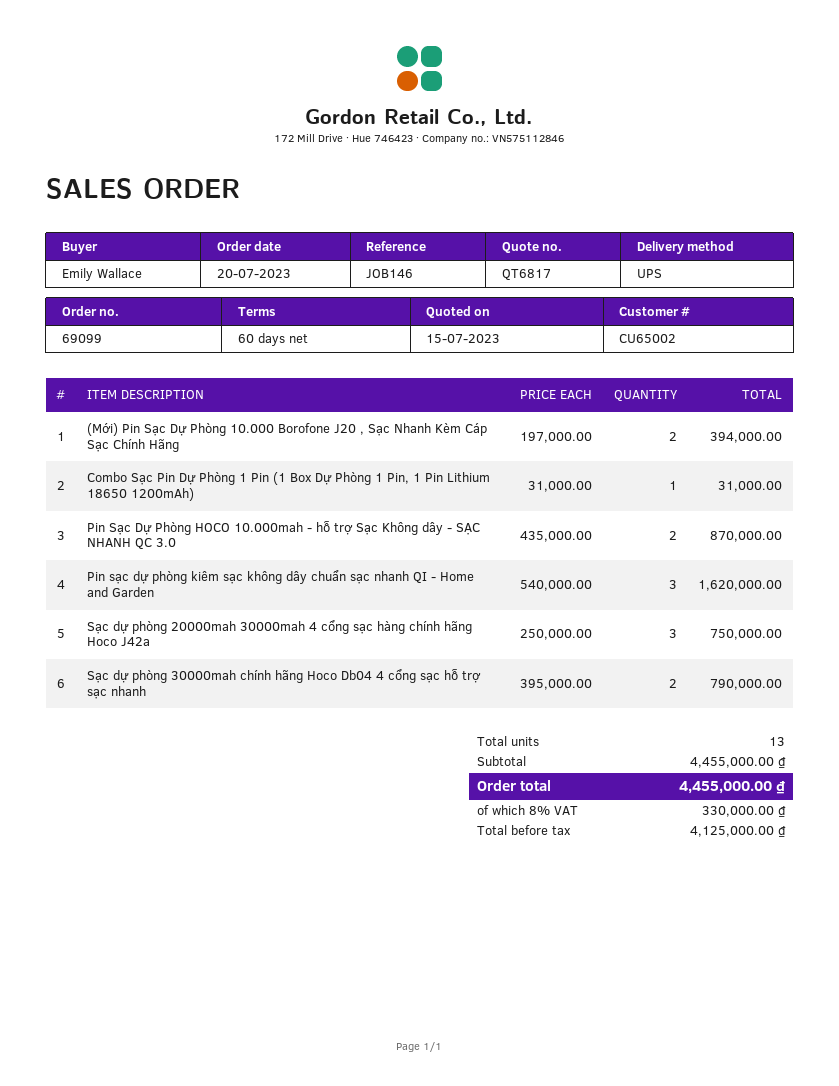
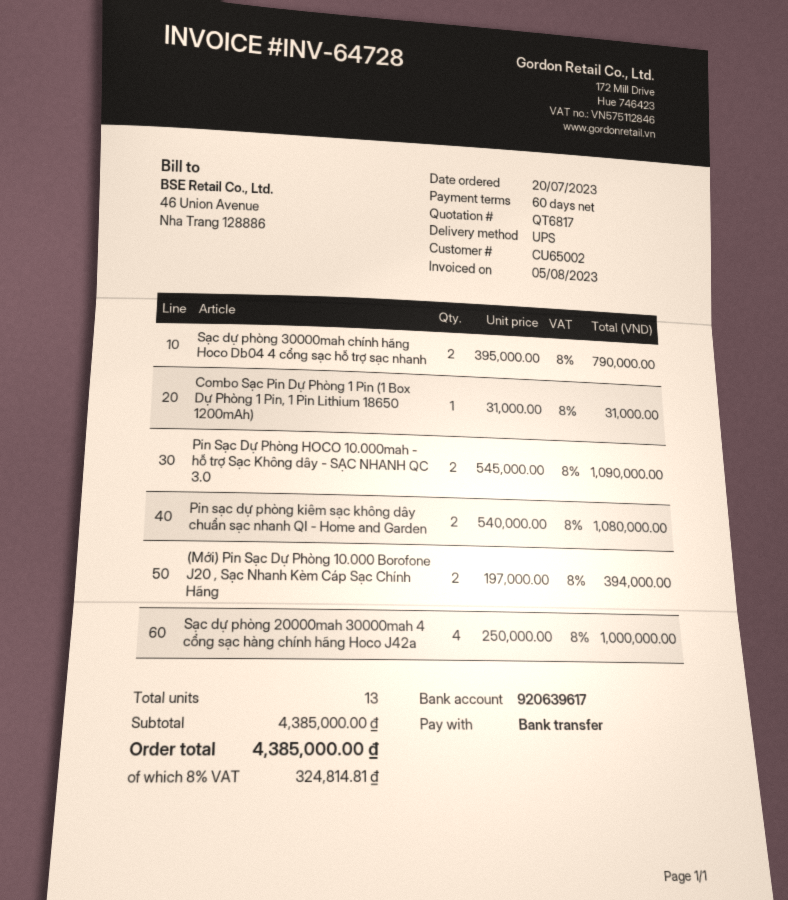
Pin Sạc Dự Phòng HOCO 10.000mah - hỗ trợ Sạc Không dây - SẠC NHANH QC 3.0: 2 x 435000.00 = 870000.00 -> 2 x 545000.00 = 1090000.00
Pin sạc dự phòng kiêm sạc không dây chuẩn sạc nhanh QI - Home and Garden: 3 x 540000.00 = 1620000.00 -> 2 x 540000.00 = 1080000.00
Sạc dự phòng 20000mah 30000mah 4 cổng sạc hàng chính hãng Hoco J42a: 3 x 250000.00 = 750000.00 -> 4 x 250000.00 = 1000000.00
subtotal: 4455000.00 -> 4385000.00
tax: 8% = 330000.00 -> 8% = 324814.81
total: 4455000.00 -> 4385000.00

